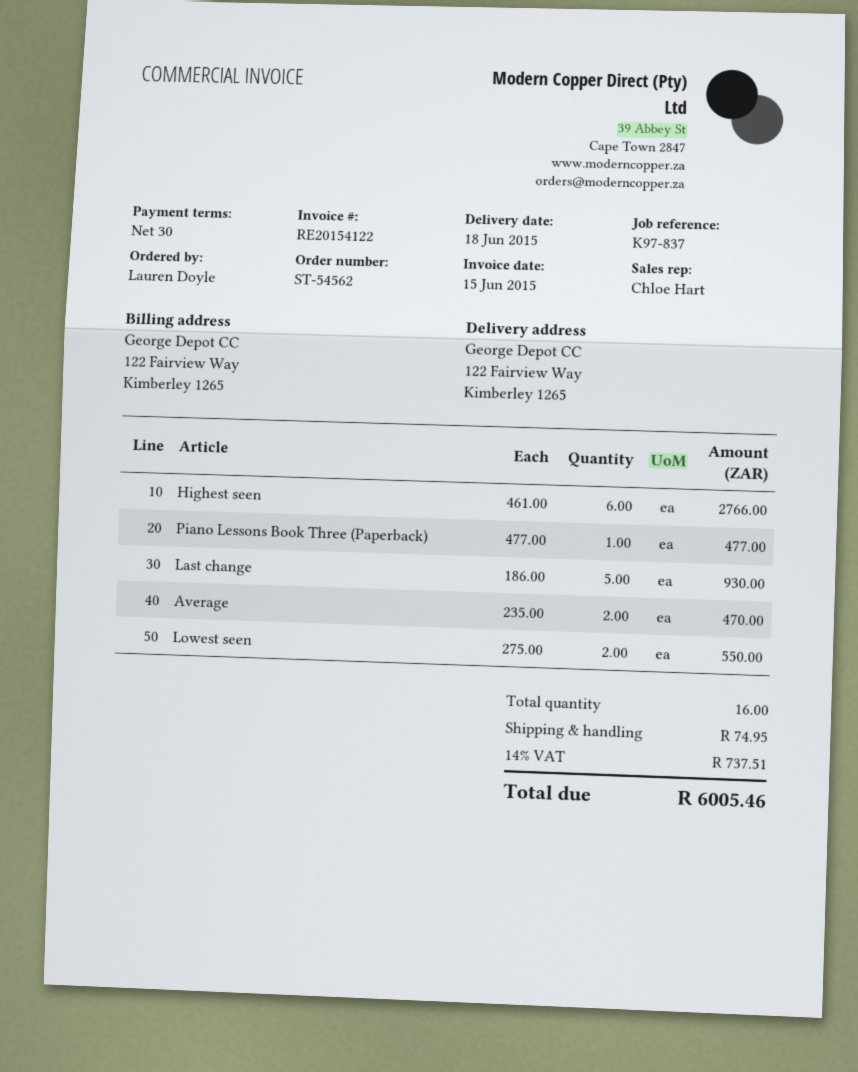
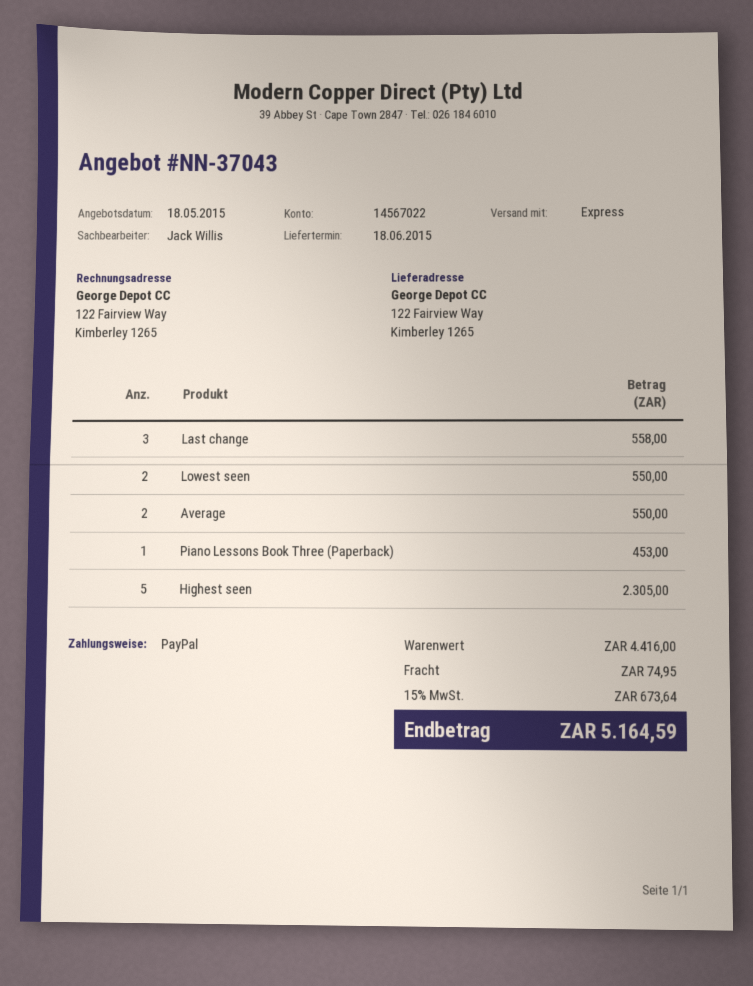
sales rep: Chloe Hart -> Jack Willis
Highest seen: 6 for 2766.00 -> 5 for 2305.00
Piano Lessons Book Three (Paperback): 1 for 477.00 -> 1 for 453.00
Last change: 5 for 930.00 -> 3 for 558.00
Average: 2 for 470.00 -> 2 for 550.00
tax: 14% = 737.51 -> 15% = 673.64
total: 6005.46 -> 5164.59

